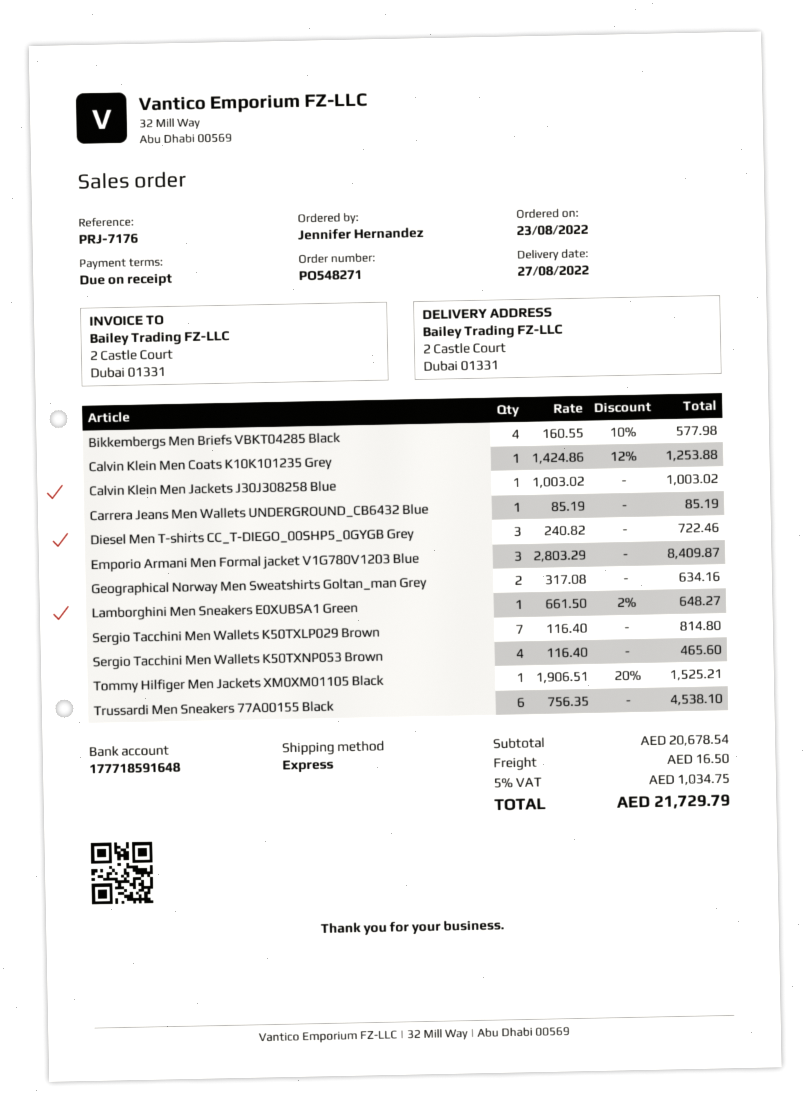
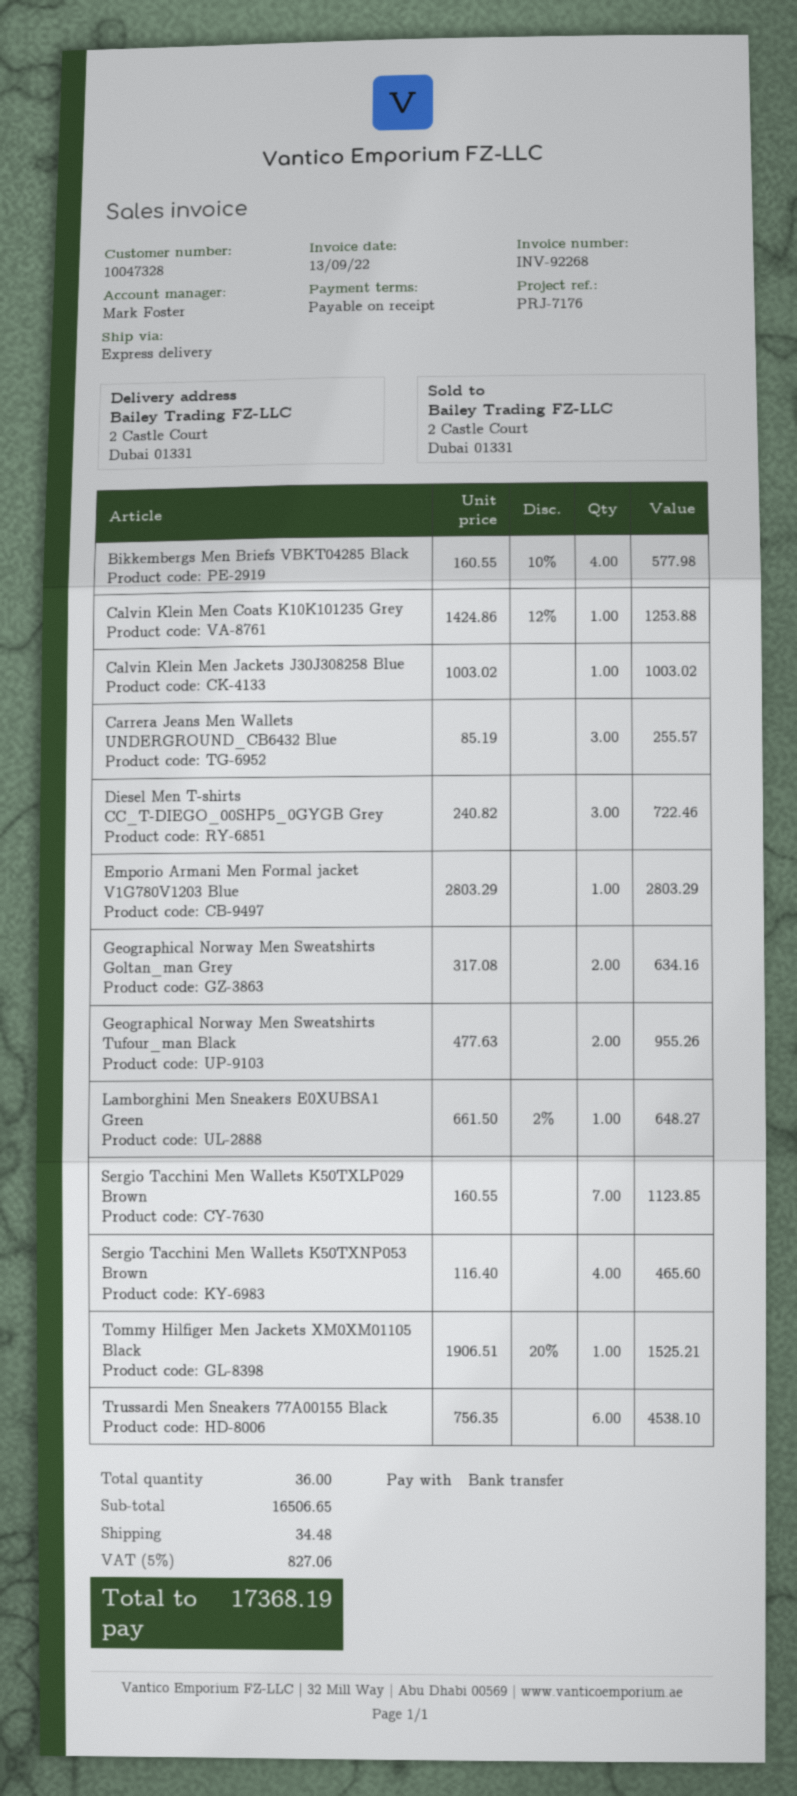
Carrera Jeans Men Wallets UNDERGROUND_CB6432 Blue: 1 x 85.19 = 85.19 -> 3 x 85.19 = 255.57
Emporio Armani Men Formal jacket V1G780V1203 Blue: 3 x 2803.29 = 8409.87 -> 1 x 2803.29 = 2803.29
Sergio Tacchini Men Wallets K50TXLP029 Brown: 7 x 116.40 = 814.80 -> 7 x 160.55 = 1123.85
Geographical Norway Men Sweatshirts Tufour_man Black: none -> 2 x 477.63 = 955.26
subtotal: 20678.54 -> 16506.65
shipping: 16.50 -> 34.48
tax: 5% = 1034.75 -> 5% = 827.06
total: 21729.79 -> 17368.19

